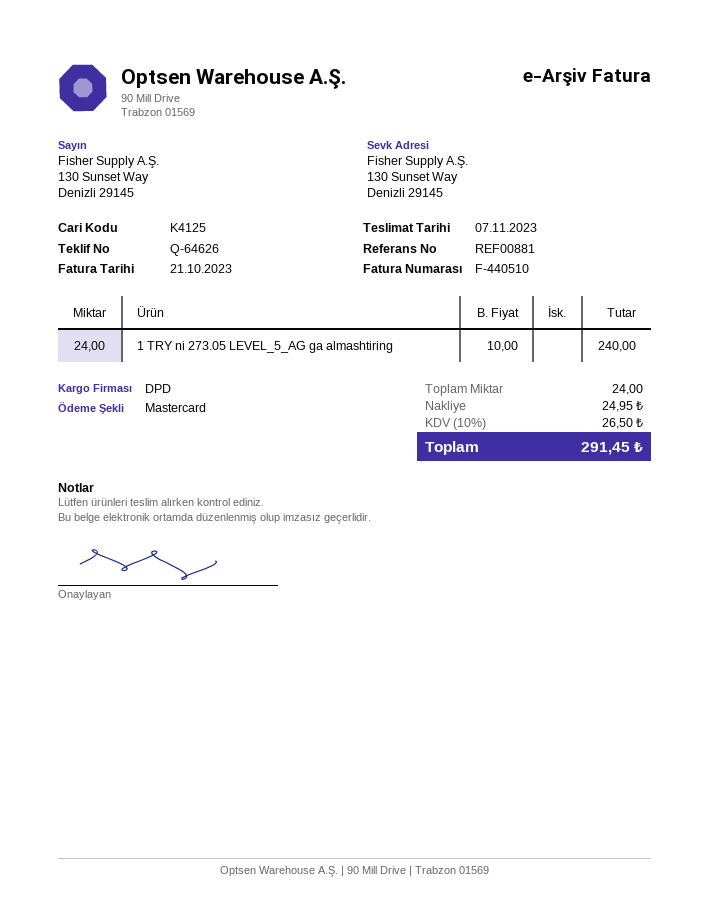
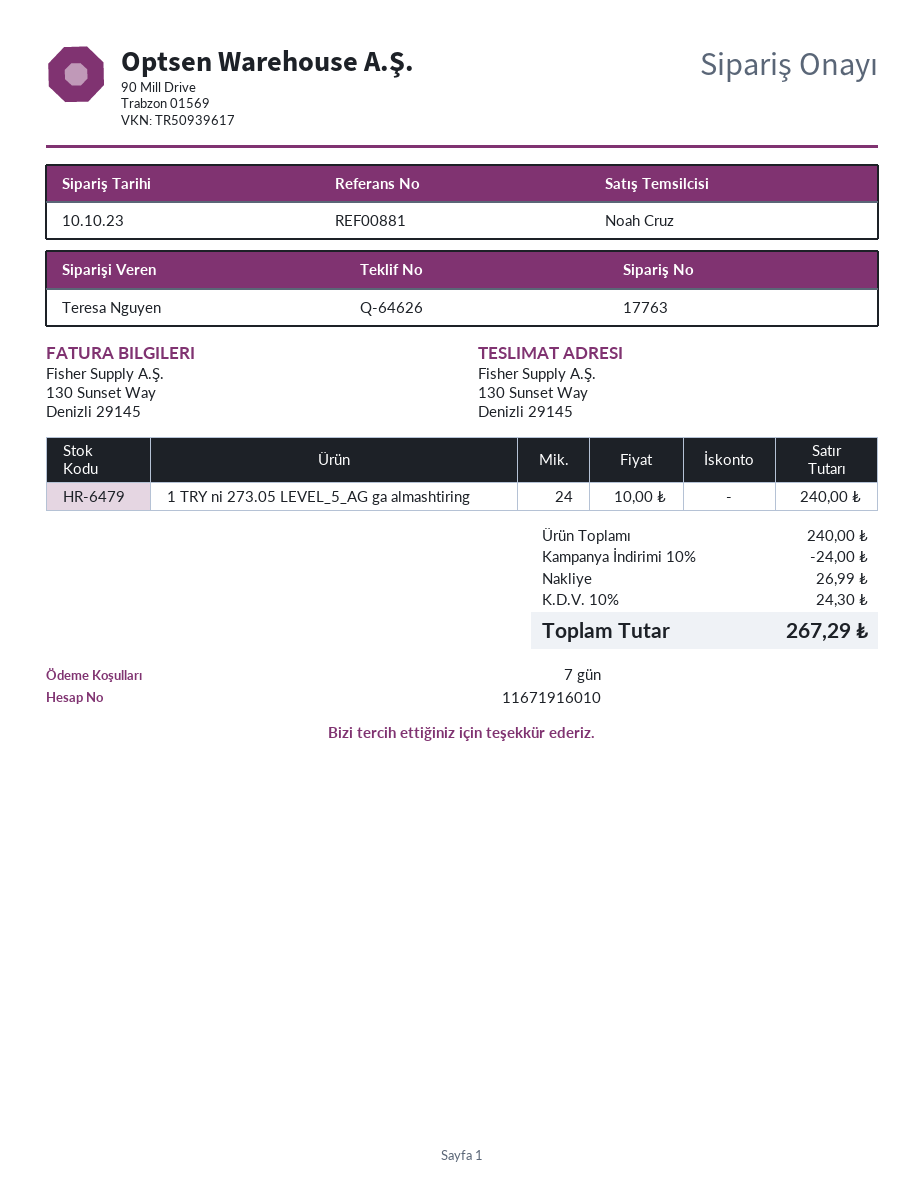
discount: none -> 10% = 24.00
shipping: 24.95 -> 26.99
tax: 10% = 26.50 -> 10% = 24.30
total: 291.45 -> 267.29

